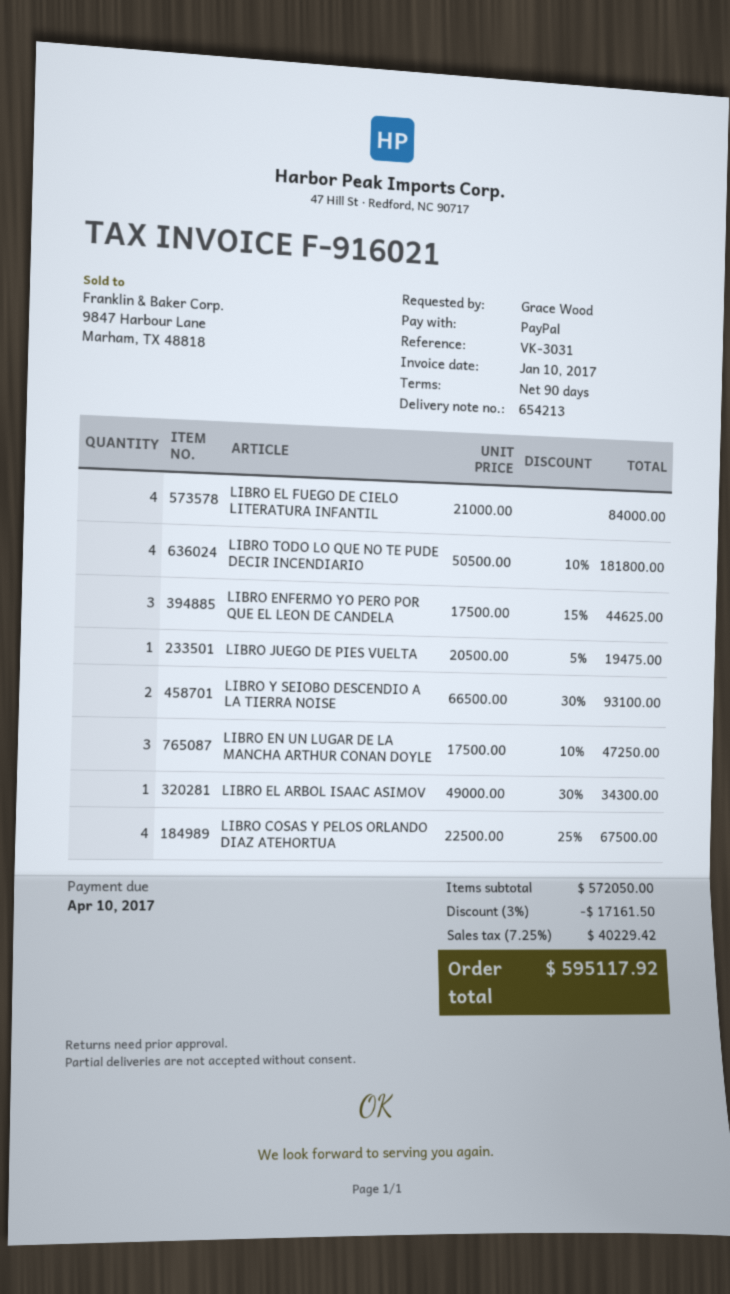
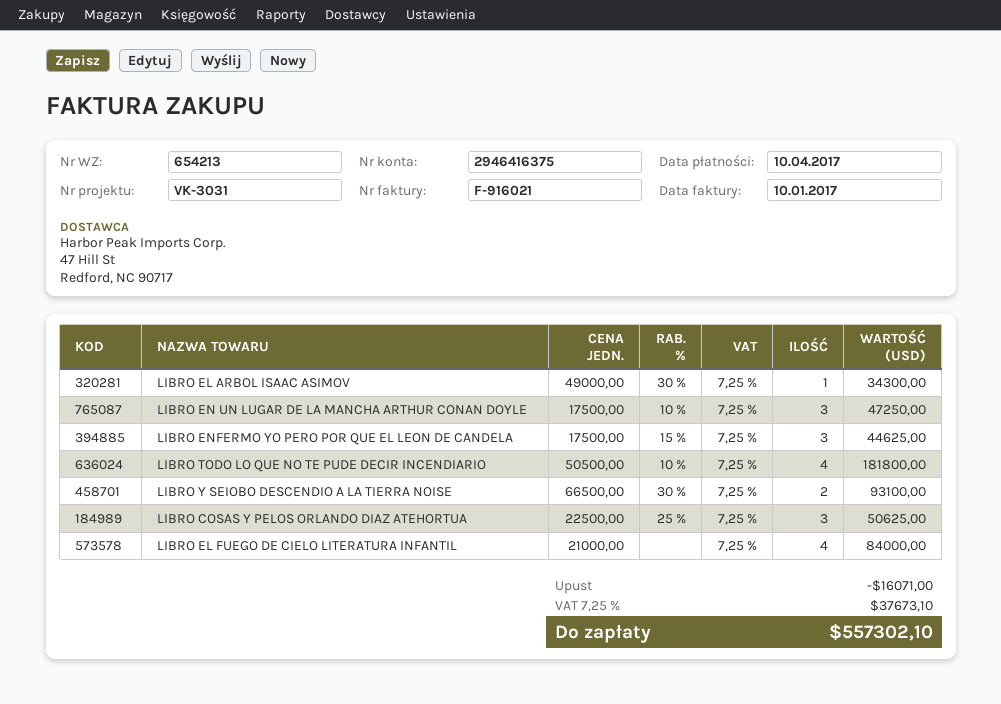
LIBRO JUEGO DE PIES VUELTA: 1 x 20500.00 - 5% = 19475.00 -> none
LIBRO COSAS Y PELOS ORLANDO DIAZ ATEHORTUA: 4 x 22500.00 - 25% = 67500.00 -> 3 x 22500.00 - 25% = 50625.00
discount: 17161.50 -> 16071.00
tax: 7.25% = 40229.42 -> 7.25% = 37673.10
total: 595117.92 -> 557302.10

